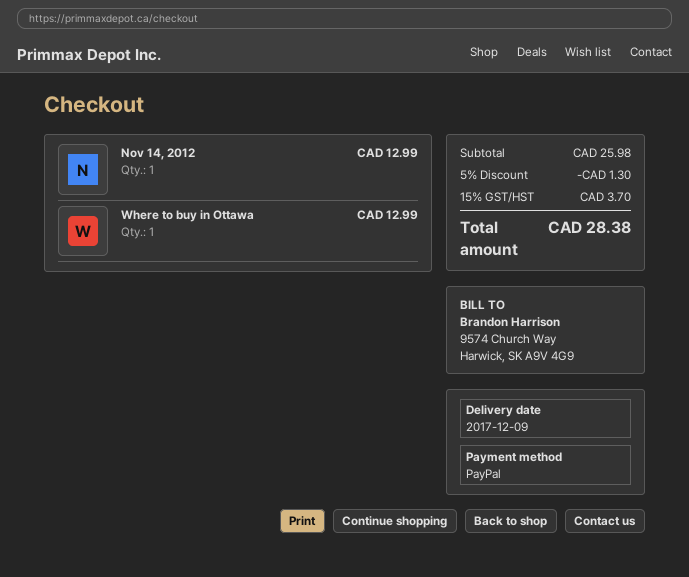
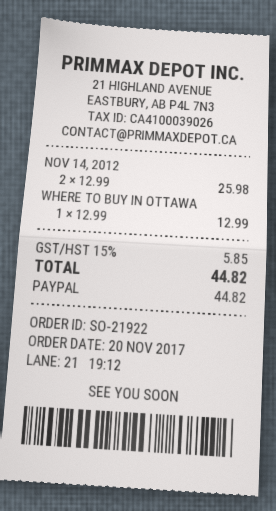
Nov 14, 2012: 1 for 12.99 -> 2 for 25.98
discount: 5% = 1.30 -> none
tax: 15% = 3.70 -> 15% = 5.85
total: 28.38 -> 44.82

